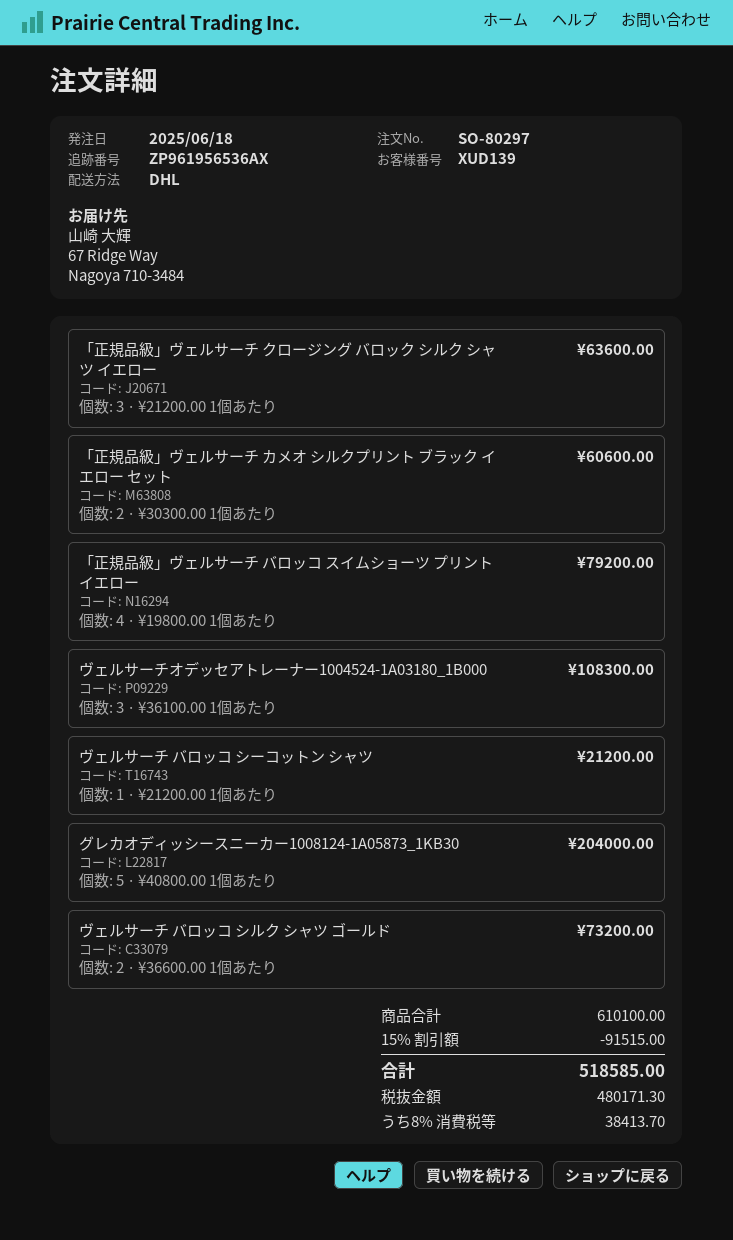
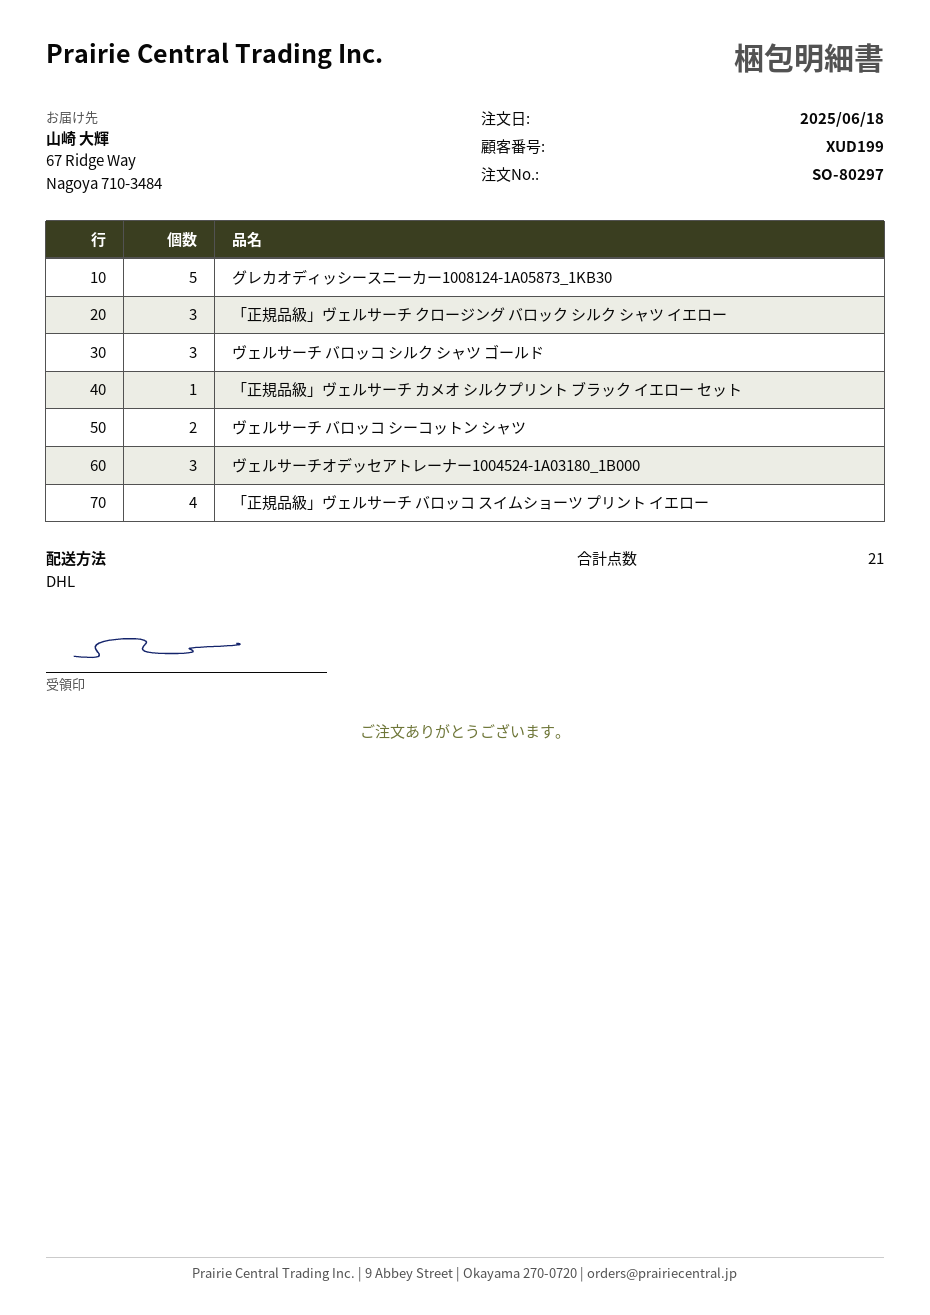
customer number: XUD139 -> XUD199
「正規品級」ヴェルサーチ カメオ シルクプリント ブラック イエロー セット: 2 -> 1
ヴェルサーチ バロッコ シーコットン シャツ: 1 -> 2
ヴェルサーチ バロッコ シルク シャツ ゴールド: 2 -> 3

